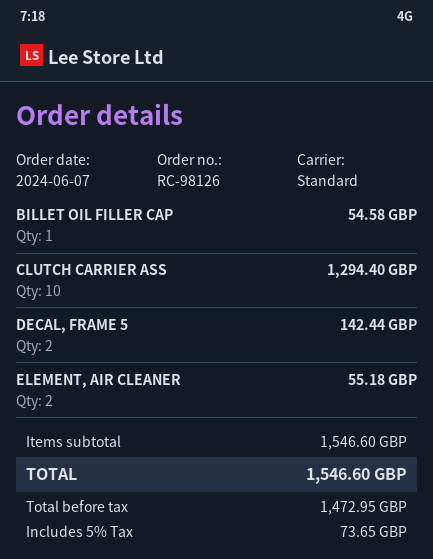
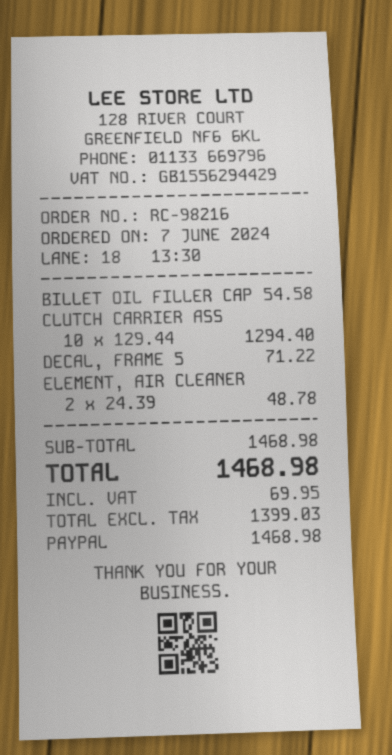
order number: RC-98126 -> RC-98216
DECAL, FRAME 5: 2 for 142.44 -> 1 for 71.22
ELEMENT, AIR CLEANER: 2 for 55.18 -> 2 for 48.78
subtotal: 1546.60 -> 1468.98
net: 1472.95 -> 1399.03
tax: 73.65 -> 69.95
total: 1546.60 -> 1468.98

